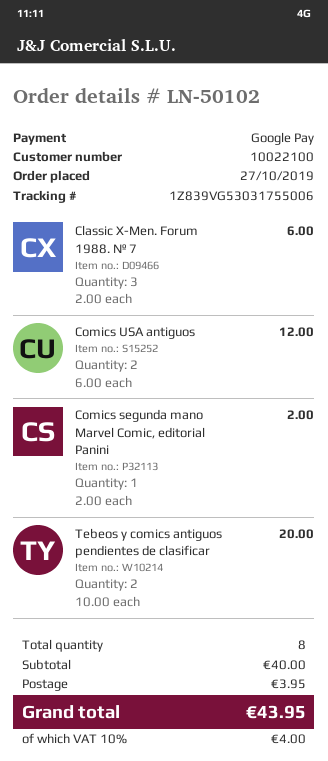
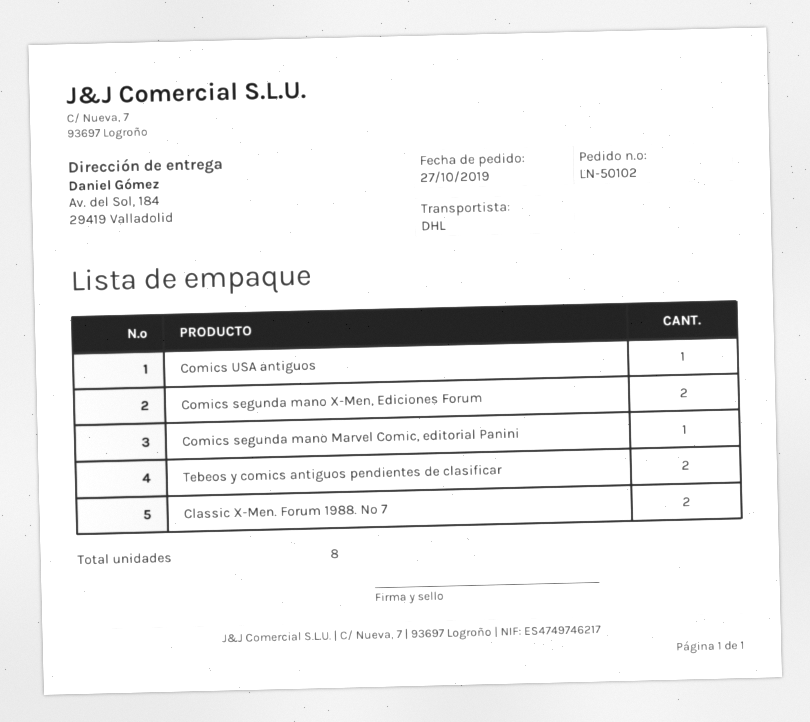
Classic X-Men. Forum 1988. Nº 7: 3 -> 2
Comics USA antiguos: 2 -> 1
Comics segunda mano X-Men, Ediciones Forum: none -> 2

